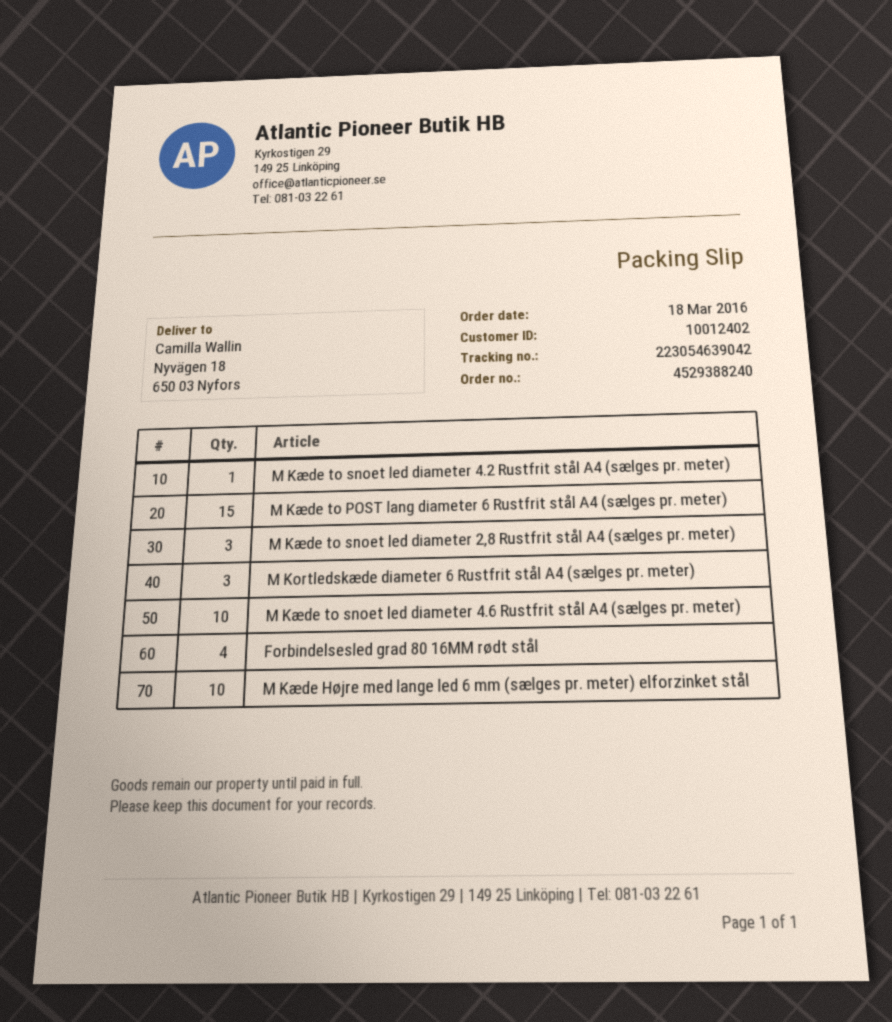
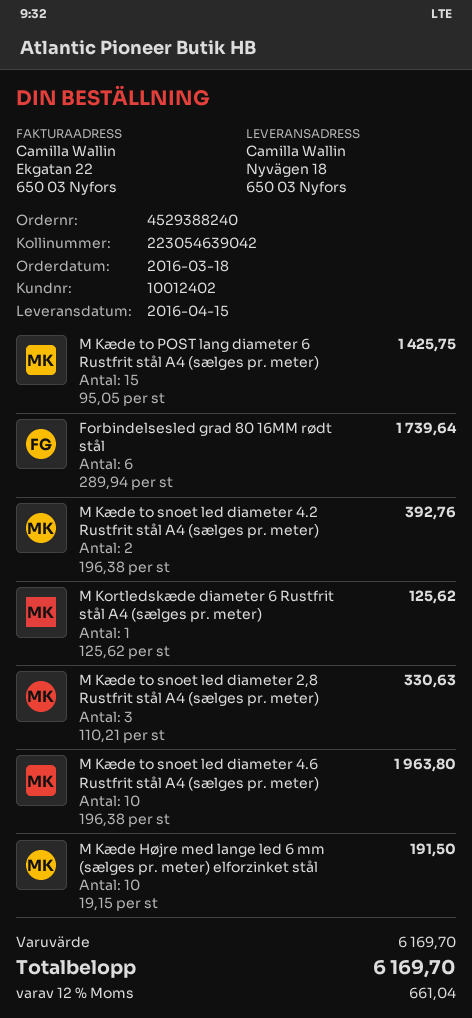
M Kæde to snoet led diameter 4.2 Rustfrit stål A4 (sælges pr. meter): 1 -> 2
M Kortledskæde diameter 6 Rustfrit stål A4 (sælges pr. meter): 3 -> 1
Forbindelsesled grad 80 16MM rødt stål: 4 -> 6

